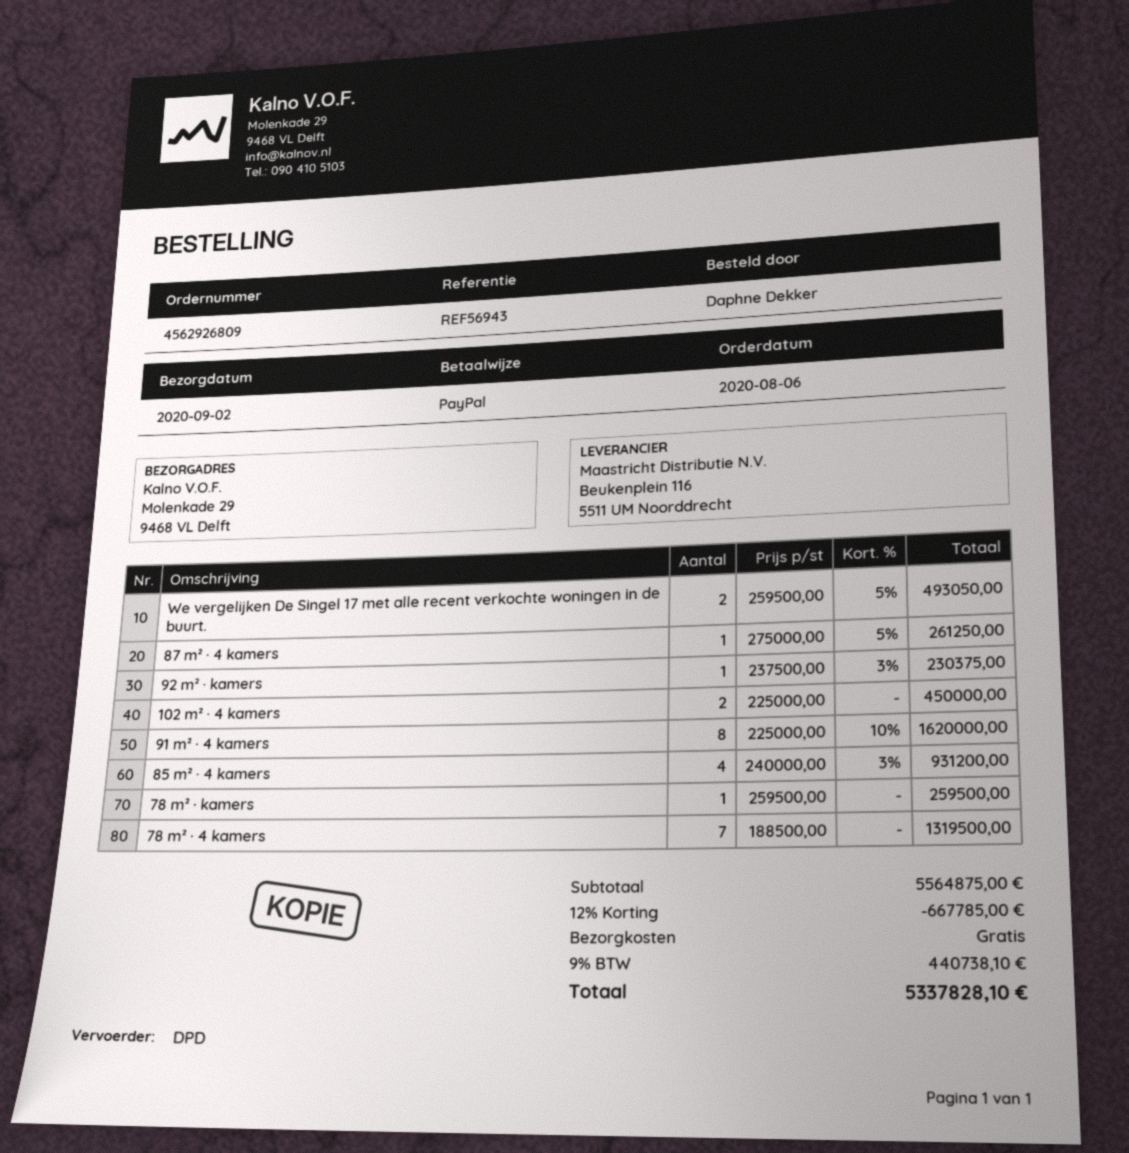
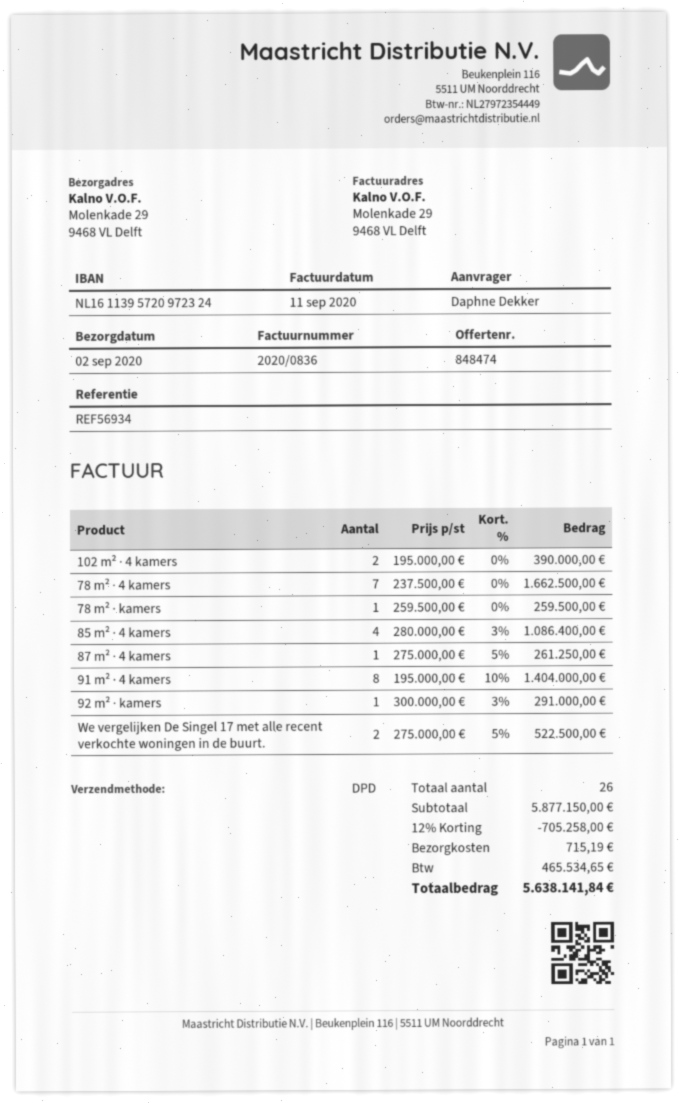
reference: REF56943 -> REF56934
We vergelijken De Singel 17 met alle recent verkochte woningen in de buurt.: 2 x 259500.00 - 5% = 493050.00 -> 2 x 275000.00 - 5% = 522500.00
92 m² · kamers: 1 x 237500.00 - 3% = 230375.00 -> 1 x 300000.00 - 3% = 291000.00
102 m² · 4 kamers: 2 x 225000.00 = 450000.00 -> 2 x 195000.00 = 390000.00
91 m² · 4 kamers: 8 x 225000.00 - 10% = 1620000.00 -> 8 x 195000.00 - 10% = 1404000.00
85 m² · 4 kamers: 4 x 240000.00 - 3% = 931200.00 -> 4 x 280000.00 - 3% = 1086400.00
78 m² · 4 kamers: 7 x 188500.00 = 1319500.00 -> 7 x 237500.00 = 1662500.00
subtotal: 5564875.00 -> 5877150.00
discount: 12% = 667785.00 -> 12% = 705258.00
shipping: 0.00 -> 715.19
tax: 440738.10 -> 465534.65
total: 5337828.10 -> 5638141.84

